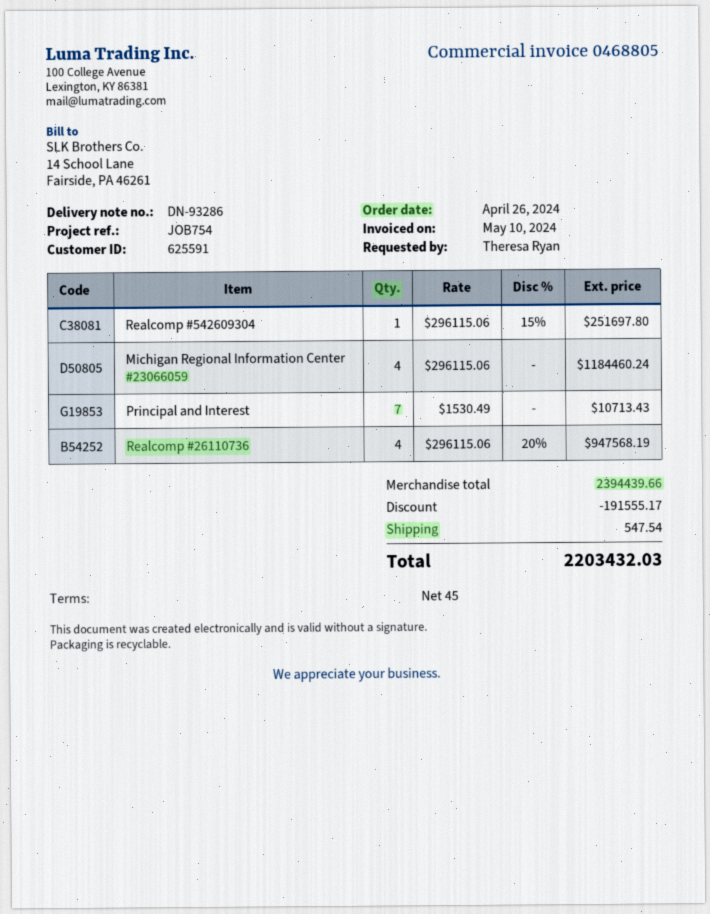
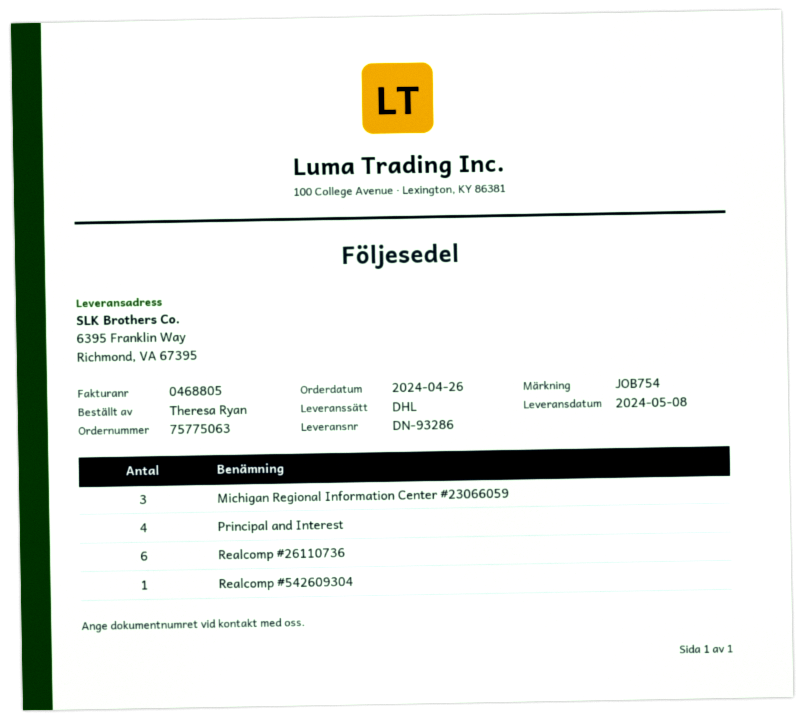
Michigan Regional Information Center #23066059: 4 -> 3
Principal and Interest: 7 -> 4
Realcomp #26110736: 4 -> 6

